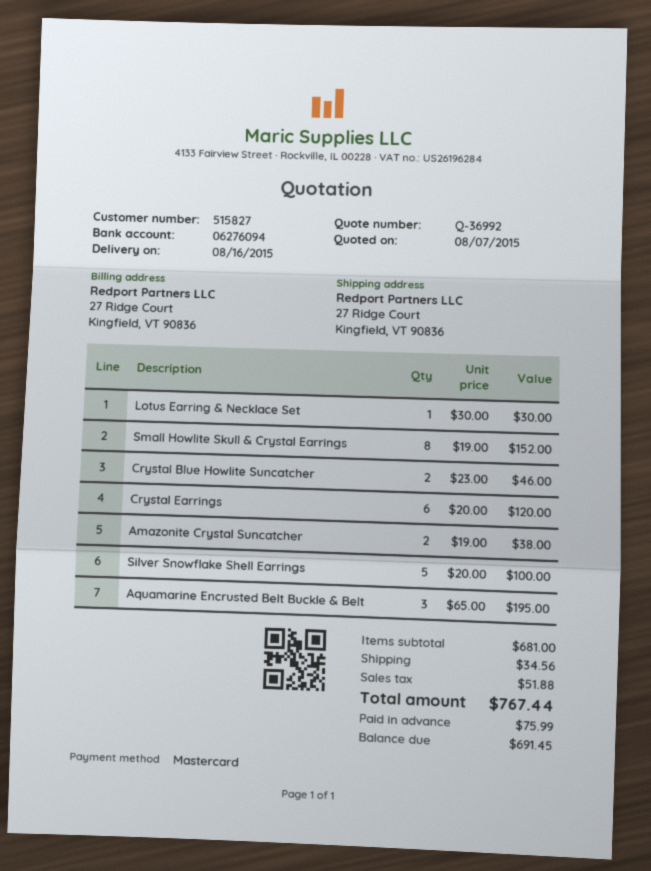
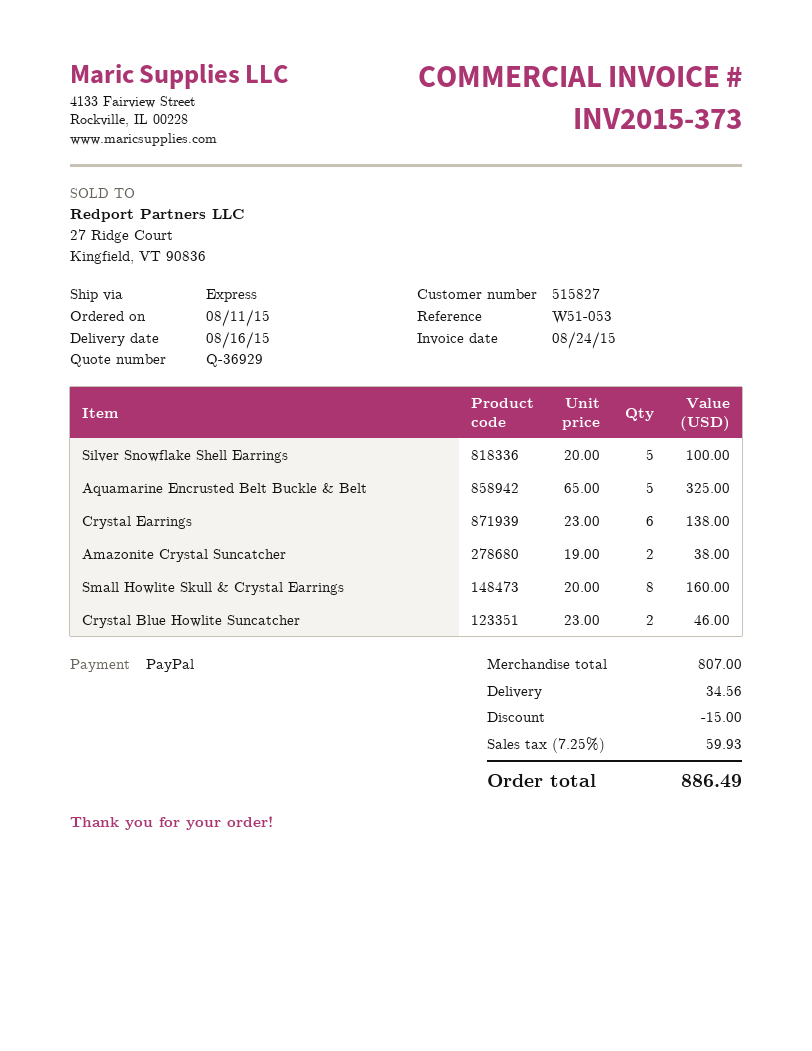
quote number: Q-36992 -> Q-36929
payment method: Mastercard -> PayPal
Lotus Earring & Necklace Set: 1 x 30.00 = 30.00 -> none
Small Howlite Skull & Crystal Earrings: 8 x 19.00 = 152.00 -> 8 x 20.00 = 160.00
Crystal Earrings: 6 x 20.00 = 120.00 -> 6 x 23.00 = 138.00
Aquamarine Encrusted Belt Buckle & Belt: 3 x 65.00 = 195.00 -> 5 x 65.00 = 325.00
subtotal: 681.00 -> 807.00
discount: none -> 15.00
tax: 51.88 -> 59.93
total: 767.44 -> 886.49

